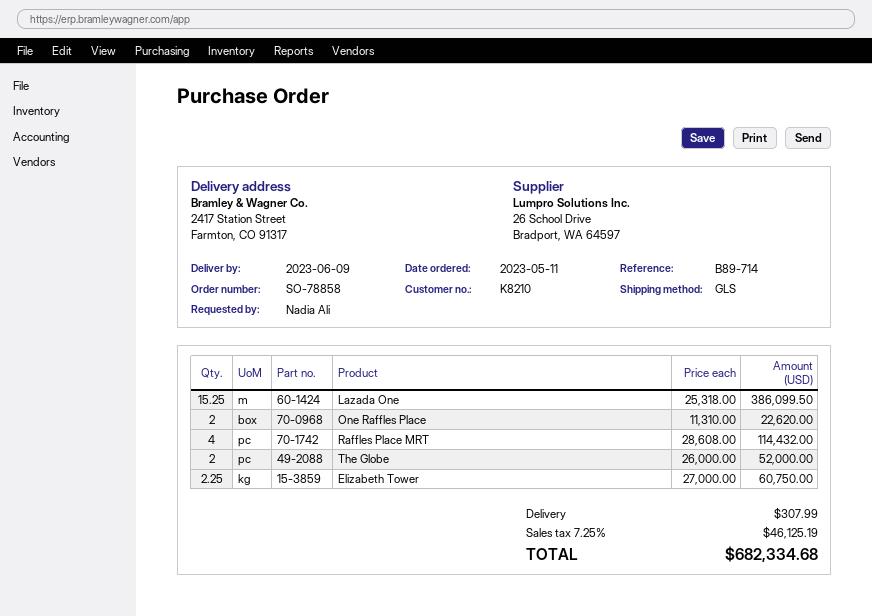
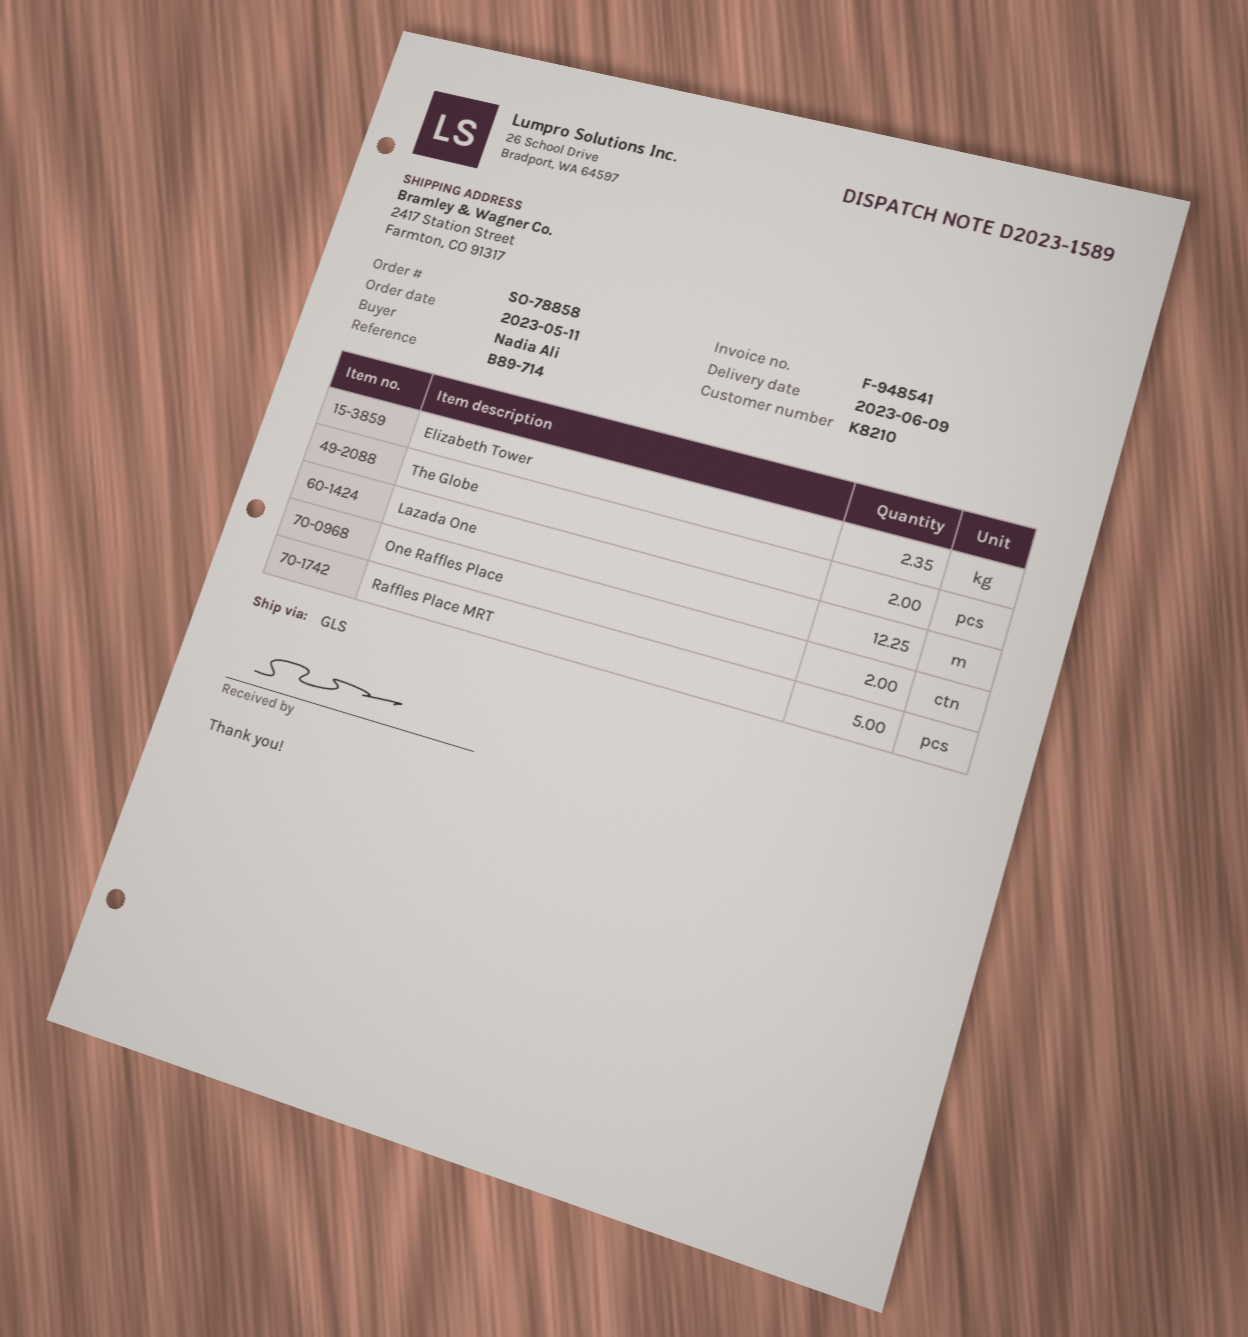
Lazada One: 15.25 -> 12.25
Raffles Place MRT: 4 -> 5
Elizabeth Tower: 2.25 -> 2.35

